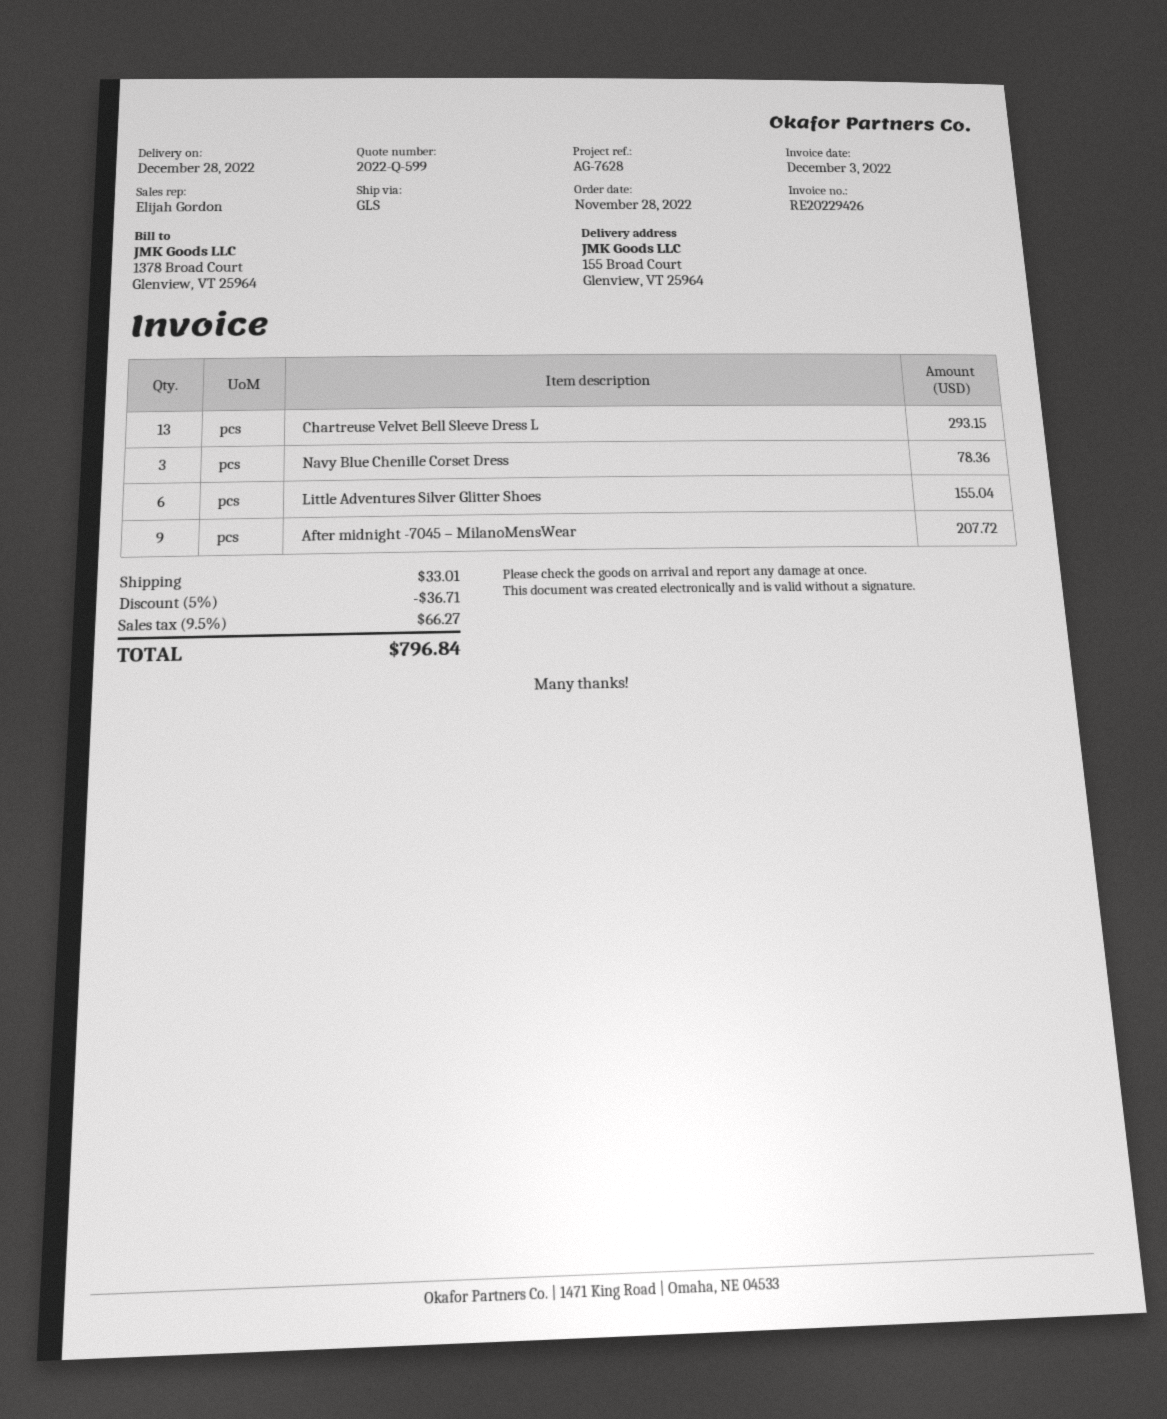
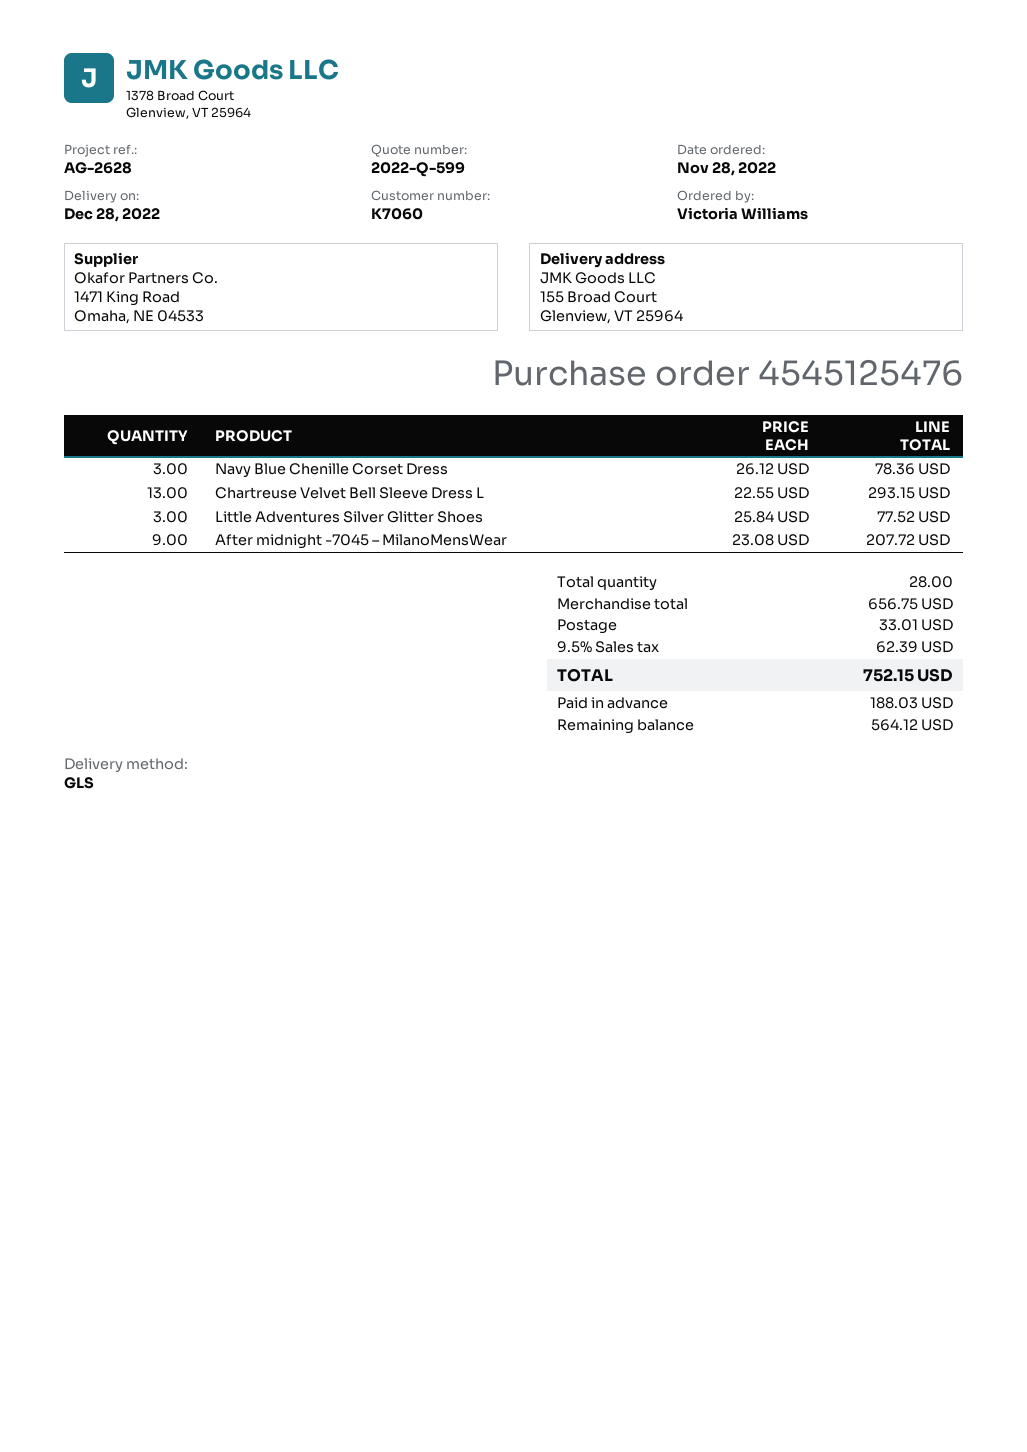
reference: AG-7628 -> AG-2628
Little Adventures Silver Glitter Shoes: 6 for 155.04 -> 3 for 77.52
discount: 5% = 36.71 -> none
tax: 9.5% = 66.27 -> 9.5% = 62.39
total: 796.84 -> 752.15

